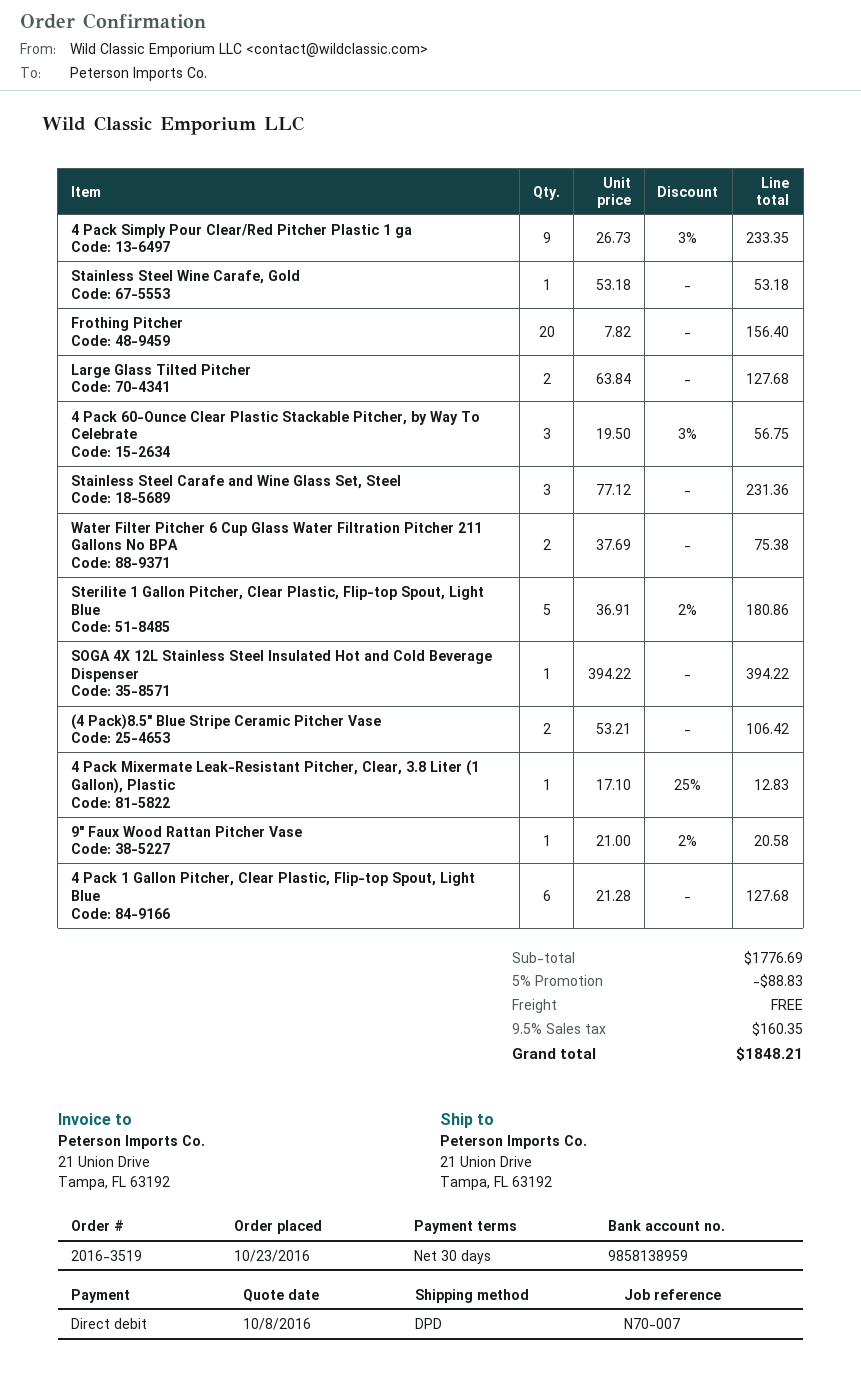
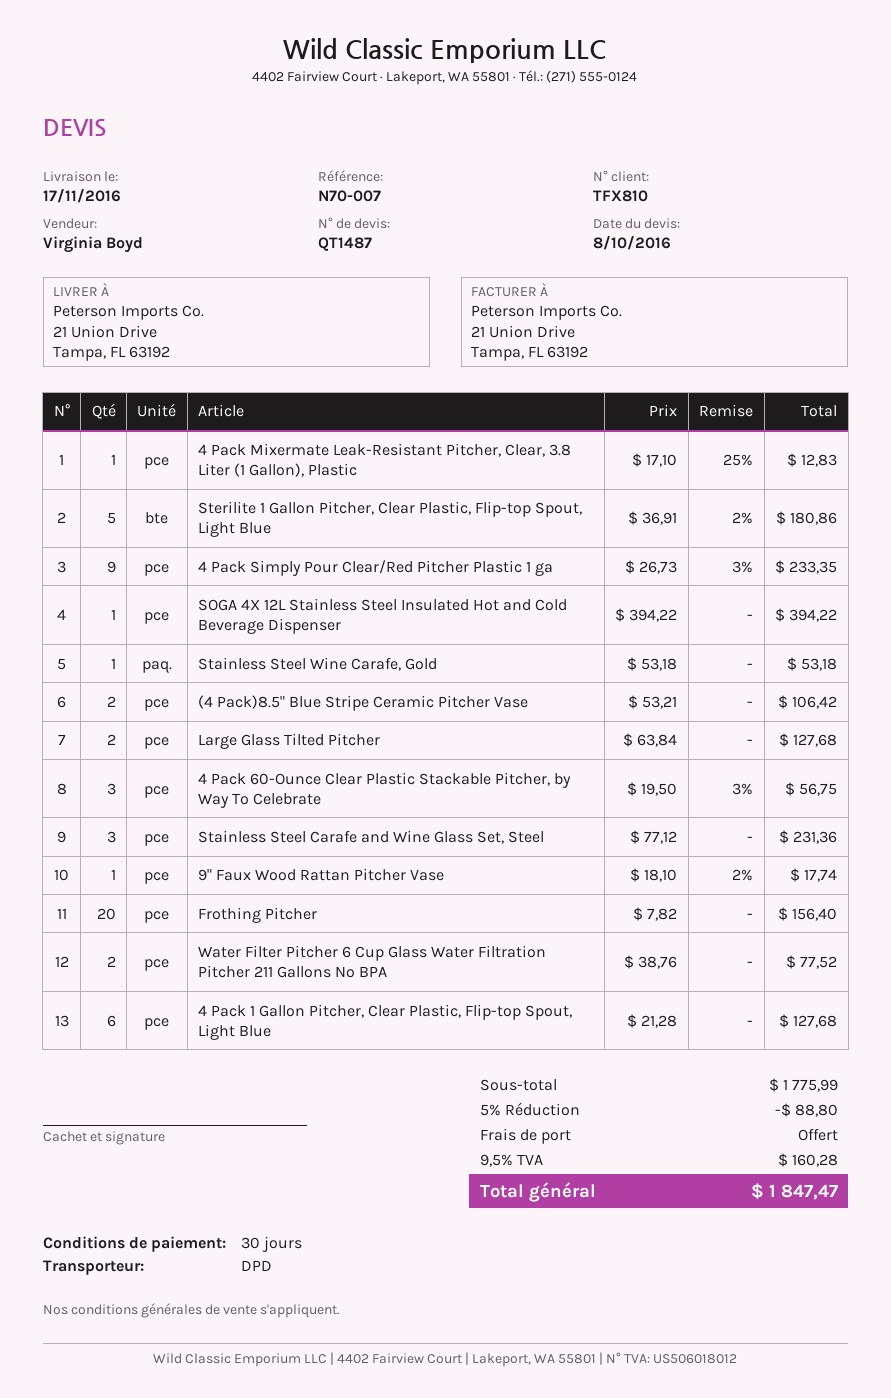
Water Filter Pitcher 6 Cup Glass Water Filtration Pitcher 211 Gallons No BPA: 2 x 37.69 = 75.38 -> 2 x 38.76 = 77.52
9" Faux Wood Rattan Pitcher Vase: 1 x 21.00 - 2% = 20.58 -> 1 x 18.10 - 2% = 17.74
subtotal: 1776.69 -> 1775.99
discount: 5% = 88.83 -> 5% = 88.80
tax: 9.5% = 160.35 -> 9.5% = 160.28
total: 1848.21 -> 1847.47

